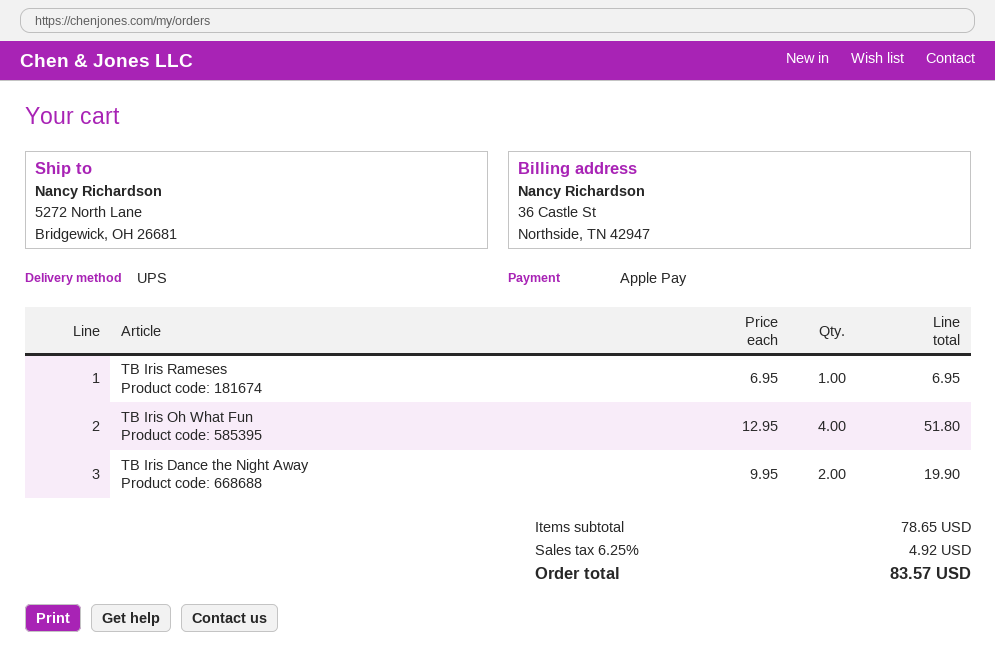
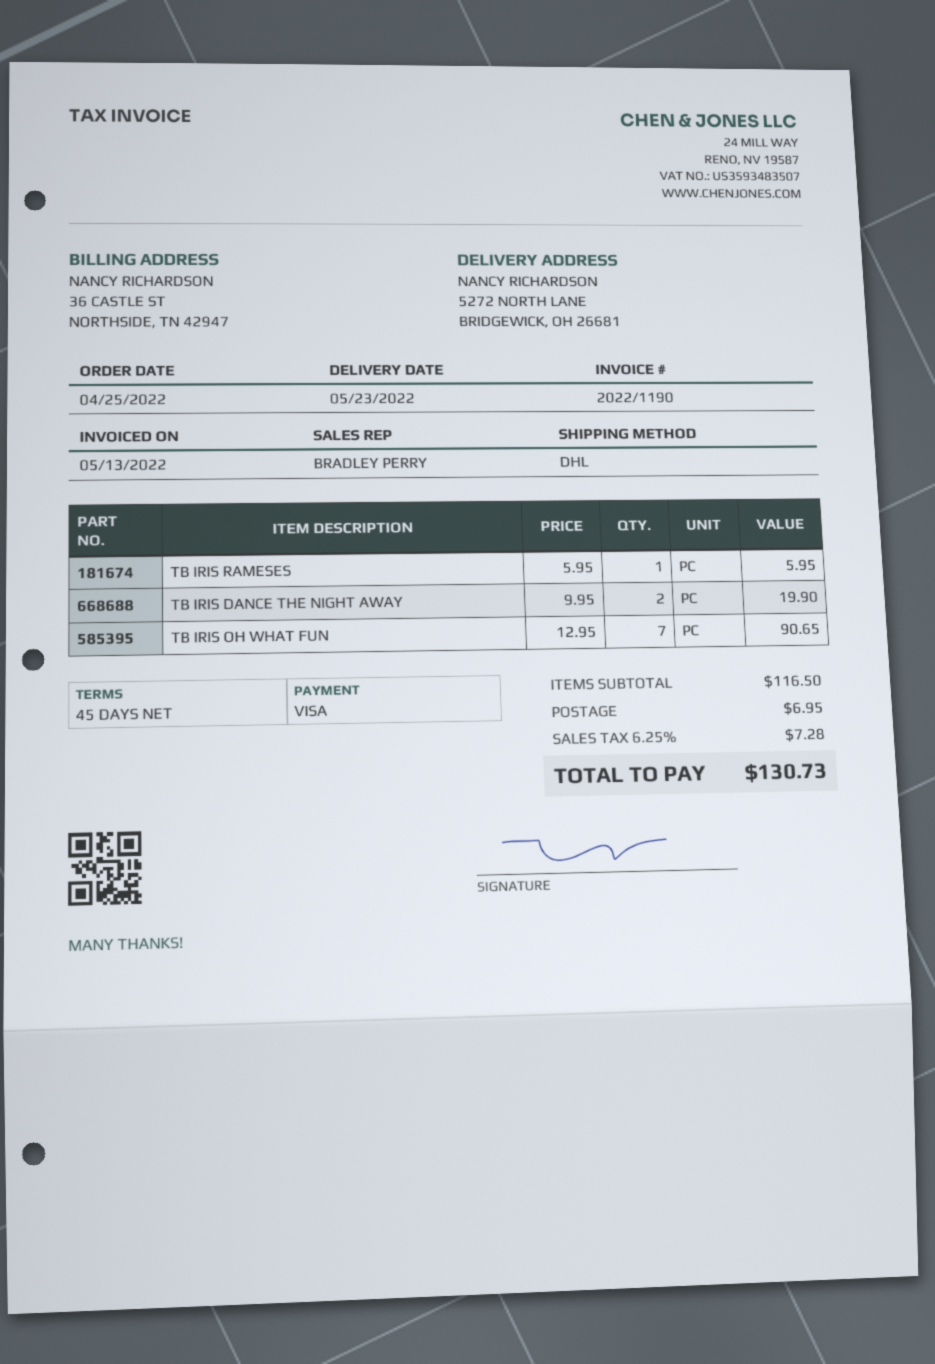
payment method: Apple Pay -> Visa
shipping method: UPS -> DHL
TB Iris Rameses: 1 x 6.95 = 6.95 -> 1 x 5.95 = 5.95
TB Iris Oh What Fun: 4 x 12.95 = 51.80 -> 7 x 12.95 = 90.65
subtotal: 78.65 -> 116.50
shipping: none -> 6.95
tax: 6.25% = 4.92 -> 6.25% = 7.28
total: 83.57 -> 130.73

